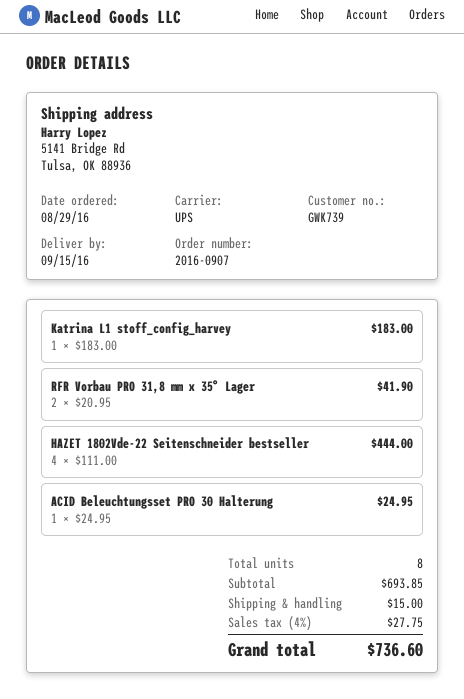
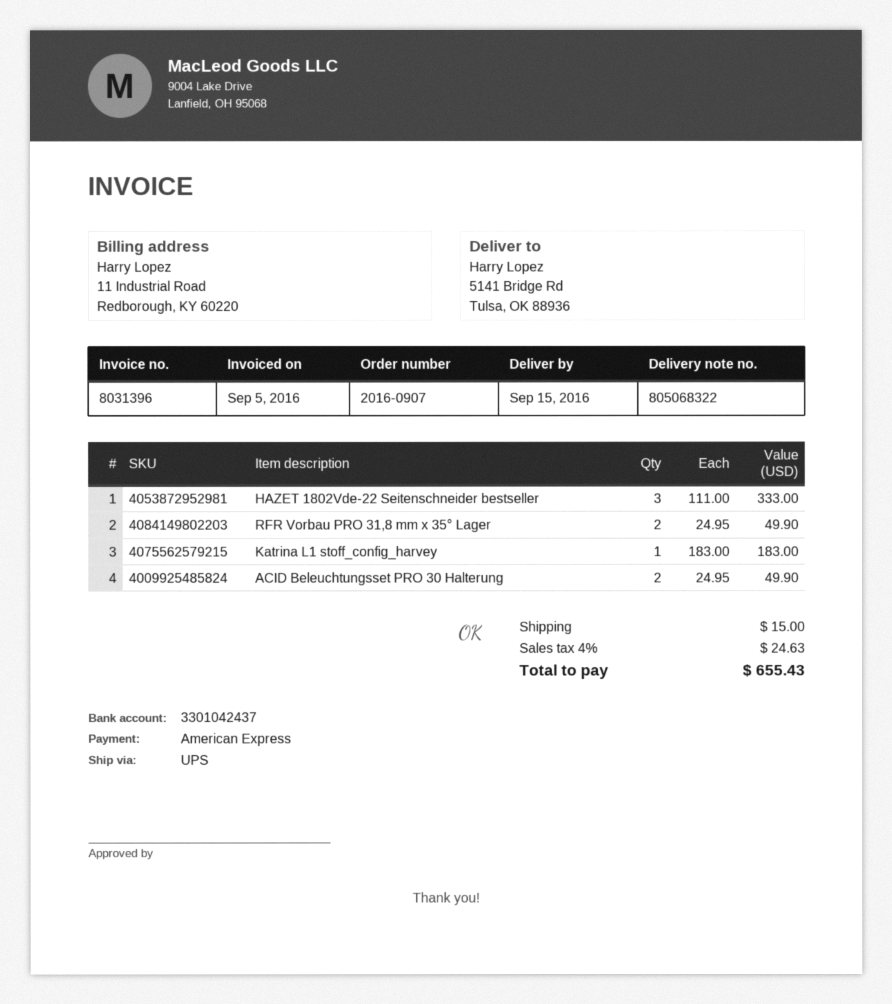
RFR Vorbau PRO 31,8 mm x 35° Lager: 2 x 20.95 = 41.90 -> 2 x 24.95 = 49.90
HAZET 1802Vde-22 Seitenschneider bestseller: 4 x 111.00 = 444.00 -> 3 x 111.00 = 333.00
ACID Beleuchtungsset PRO 30 Halterung: 1 x 24.95 = 24.95 -> 2 x 24.95 = 49.90
tax: 4% = 27.75 -> 4% = 24.63
total: 736.60 -> 655.43

